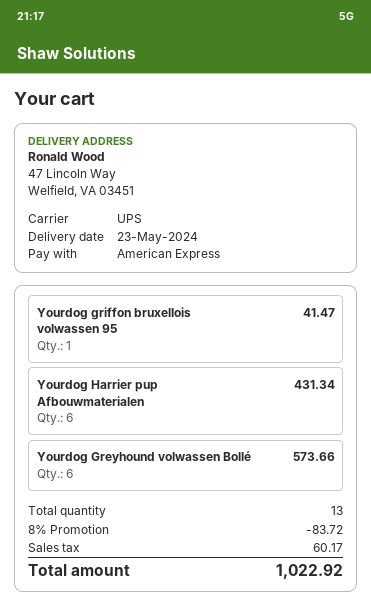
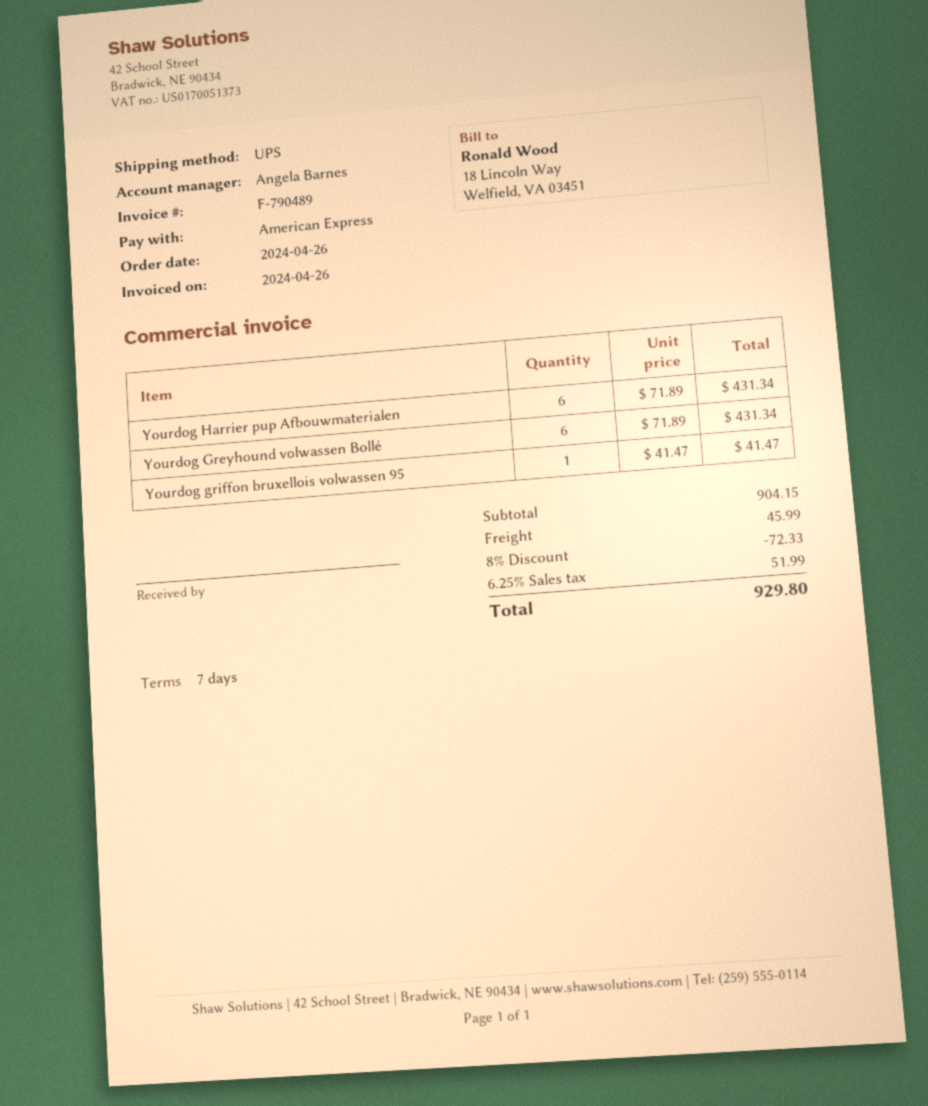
Yourdog Greyhound volwassen Bollé: 6 for 573.66 -> 6 for 431.34
discount: 8% = 83.72 -> 8% = 72.33
shipping: none -> 45.99
tax: 60.17 -> 51.99
total: 1022.92 -> 929.80

